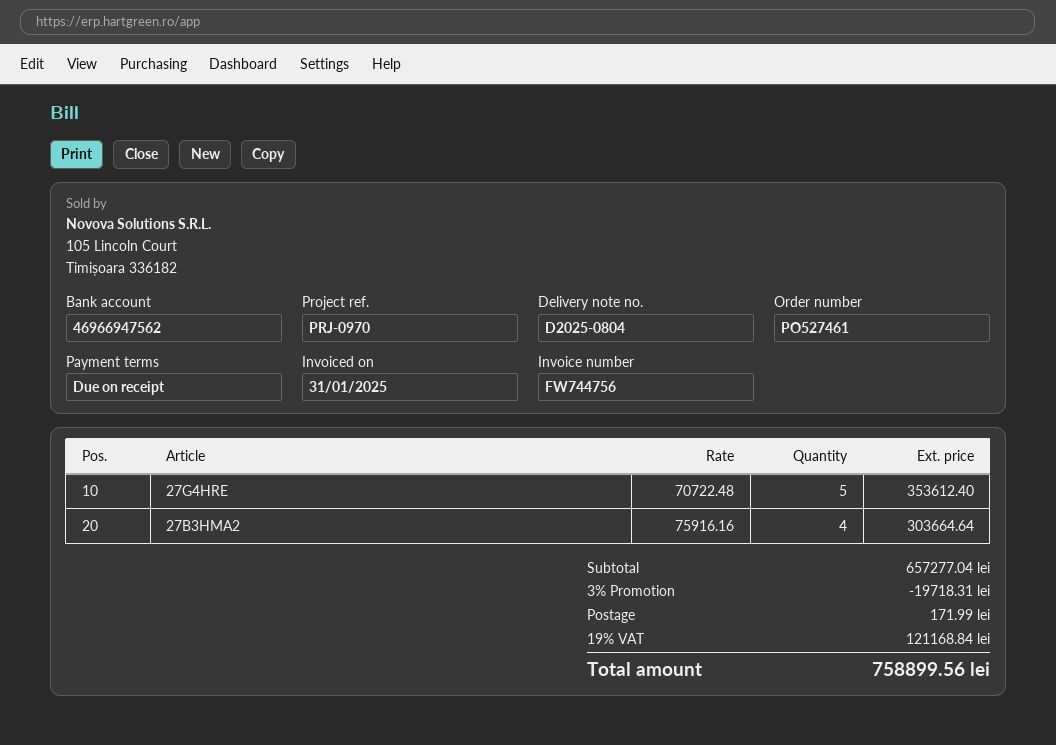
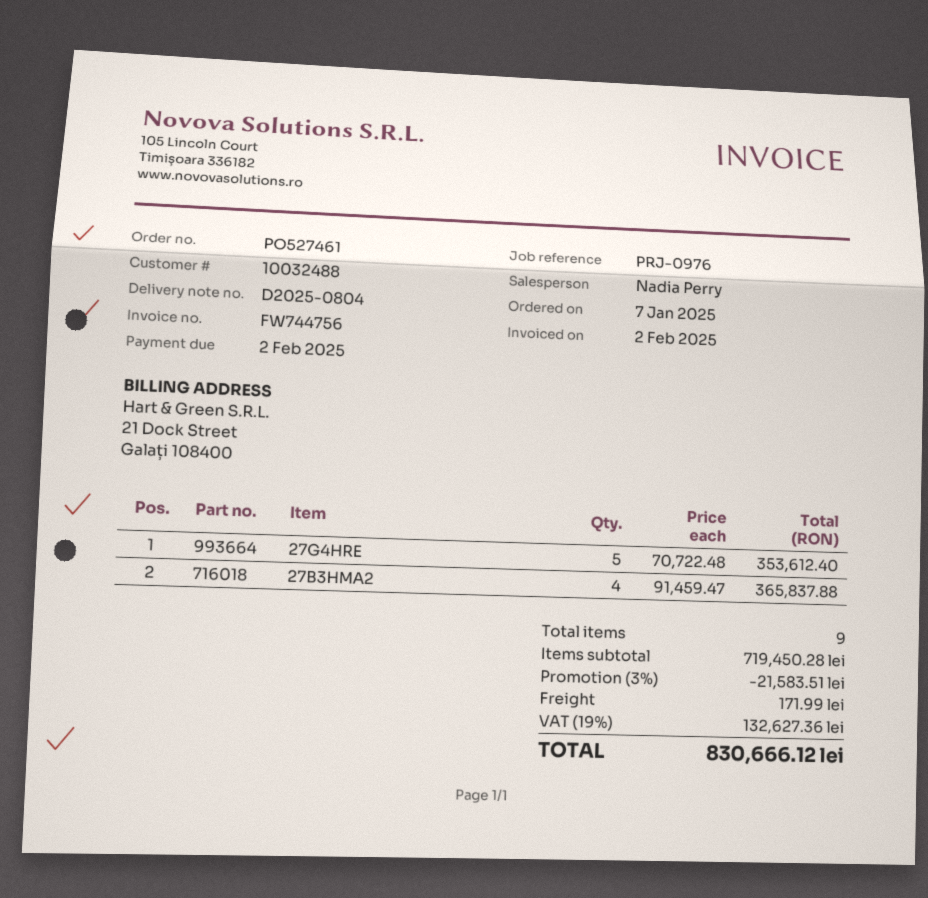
invoice date: 2025-01-31 -> 2025-02-02
reference: PRJ-0970 -> PRJ-0976
27B3HMA2: 4 x 75916.16 = 303664.64 -> 4 x 91459.47 = 365837.88
subtotal: 657277.04 -> 719450.28
discount: 3% = 19718.31 -> 3% = 21583.51
tax: 19% = 121168.84 -> 19% = 132627.36
total: 758899.56 -> 830666.12

